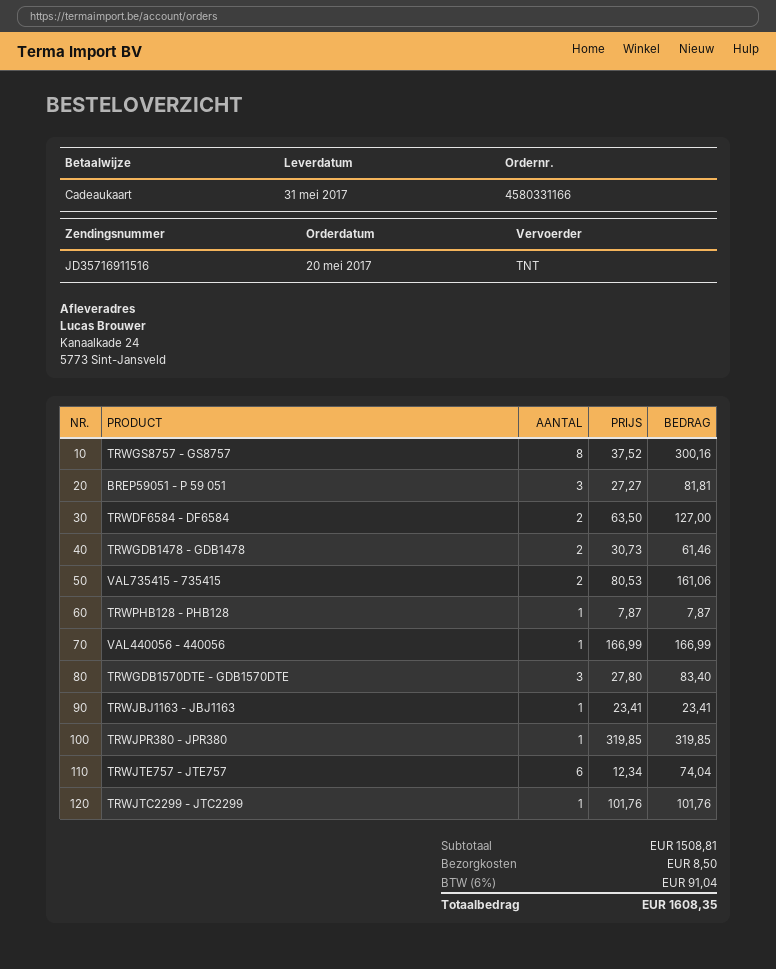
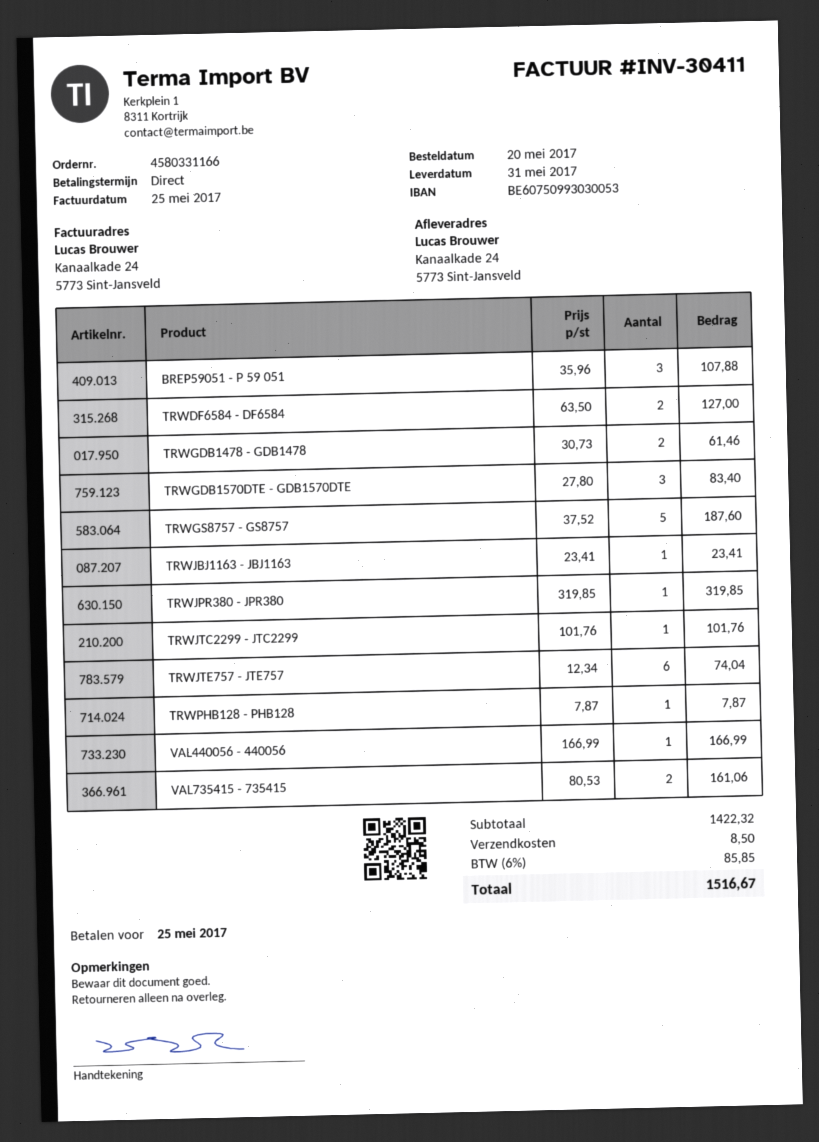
TRWGS8757 - GS8757: 8 x 37.52 = 300.16 -> 5 x 37.52 = 187.60
BREP59051 - P 59 051: 3 x 27.27 = 81.81 -> 3 x 35.96 = 107.88
subtotal: 1508.81 -> 1422.32
tax: 6% = 91.04 -> 6% = 85.85
total: 1608.35 -> 1516.67

